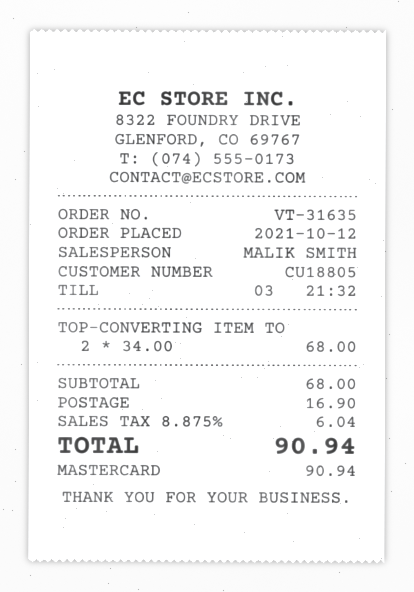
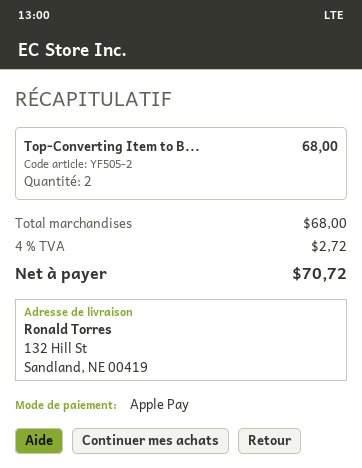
payment method: Mastercard -> Apple Pay
shipping: 16.90 -> none
tax: 8.875% = 6.04 -> 4% = 2.72
total: 90.94 -> 70.72

